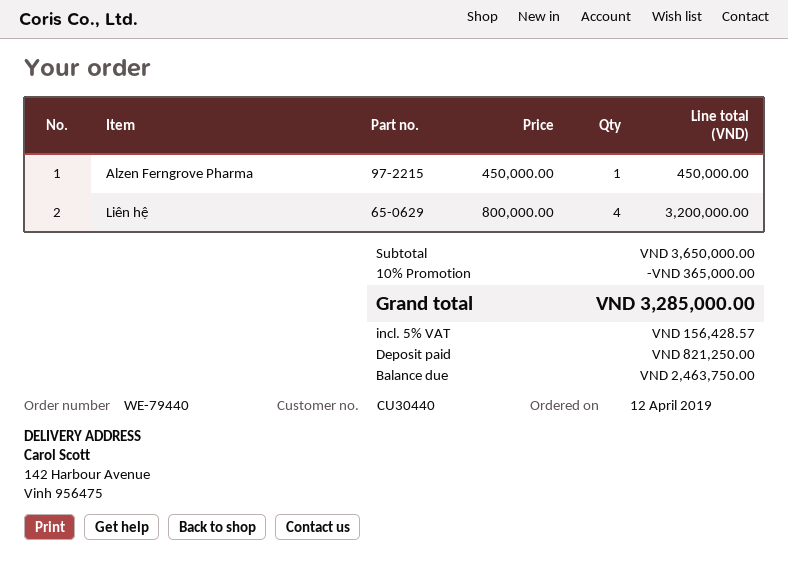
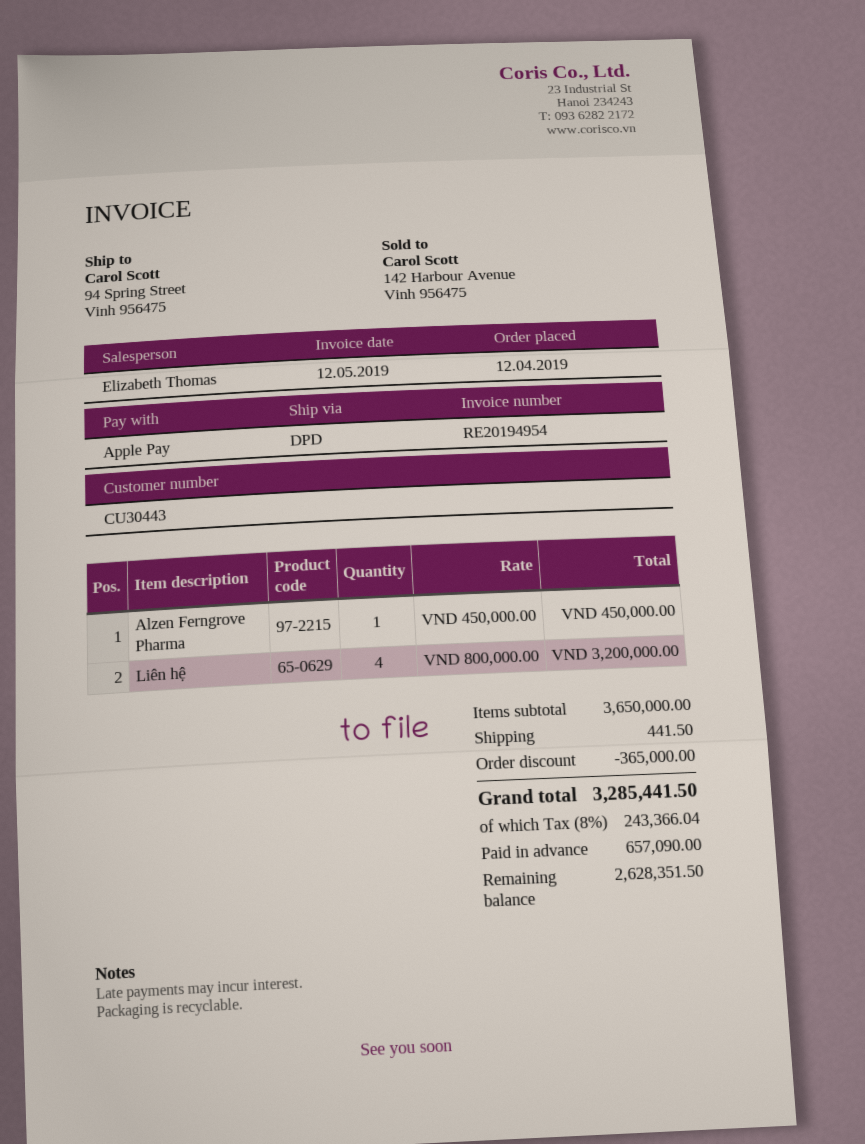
customer number: CU30440 -> CU30443
ship to: 142 Harbour Avenue, Vinh 956475 -> 94 Spring Street, Vinh 956475
shipping: none -> 441.50
tax: 5% = 156428.57 -> 8% = 243366.04
total: 3285000.00 -> 3285441.50
deposit: 821250.00 -> 657090.00
balance: 2463750.00 -> 2628351.50

